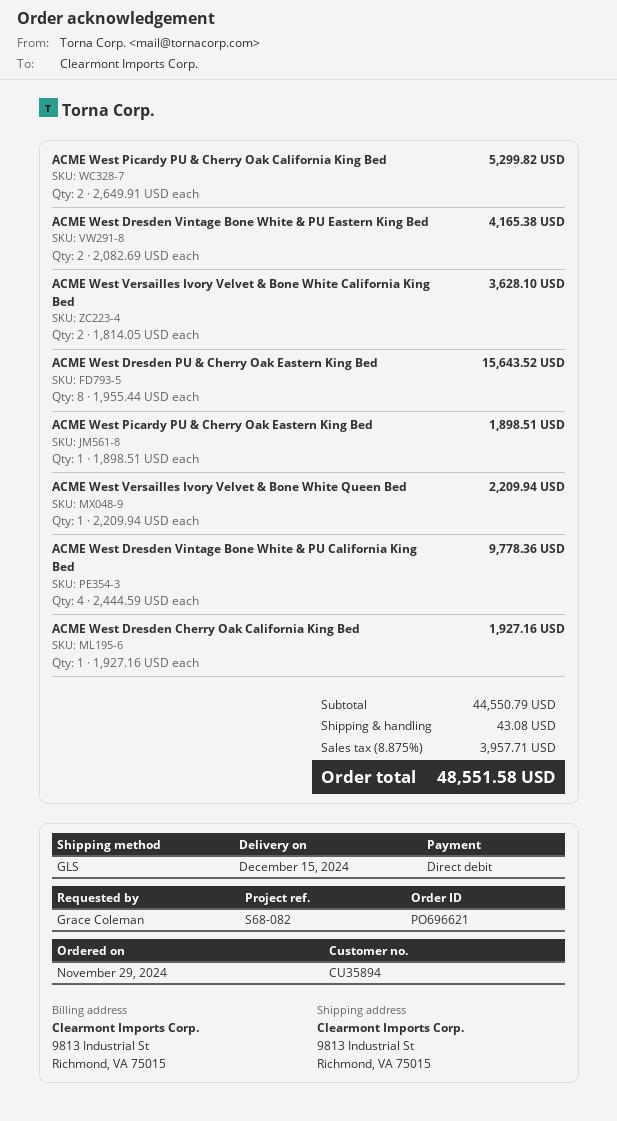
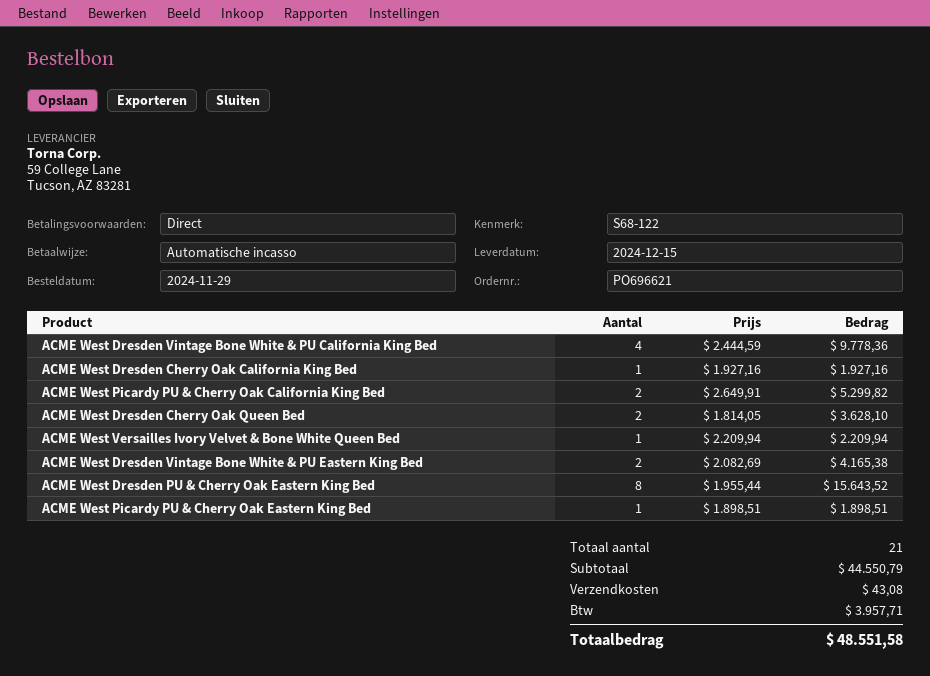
reference: S68-082 -> S68-122
ACME West Versailles Ivory Velvet & Bone White California King Bed: 2 x 1814.05 = 3628.10 -> none
ACME West Dresden Cherry Oak Queen Bed: none -> 2 x 1814.05 = 3628.10

